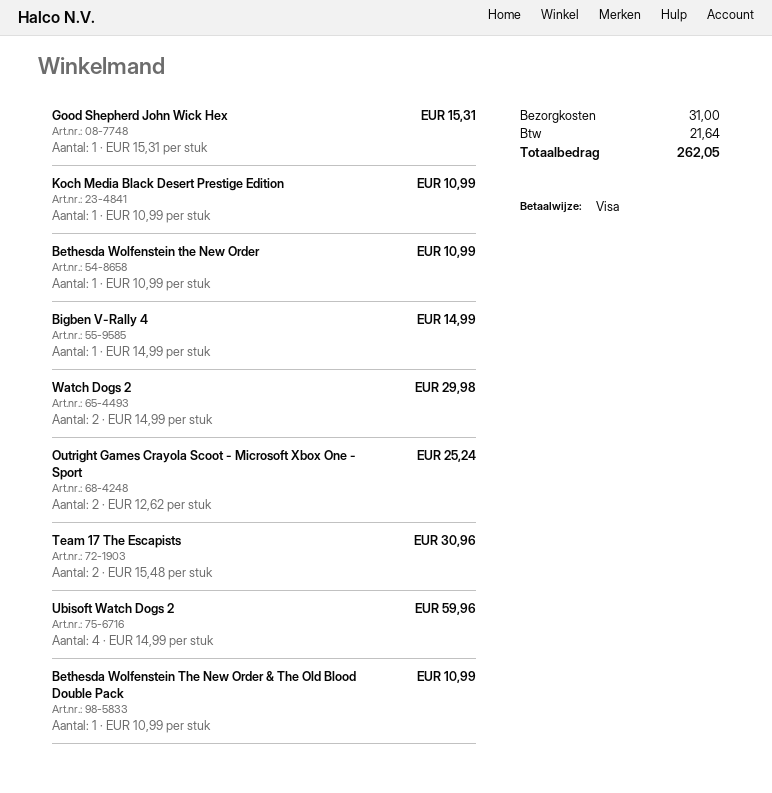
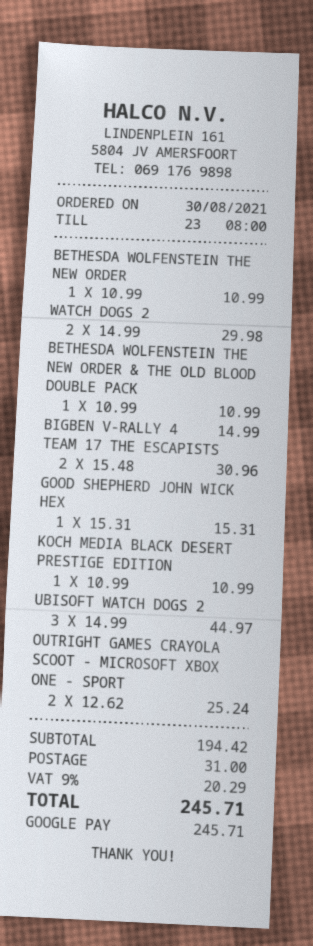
payment method: Visa -> Google Pay
Ubisoft Watch Dogs 2: 4 x 14.99 = 59.96 -> 3 x 14.99 = 44.97
tax: 21.64 -> 20.29
total: 262.05 -> 245.71

